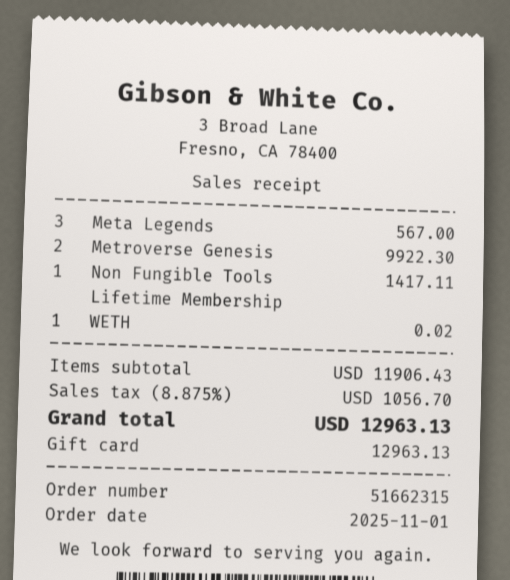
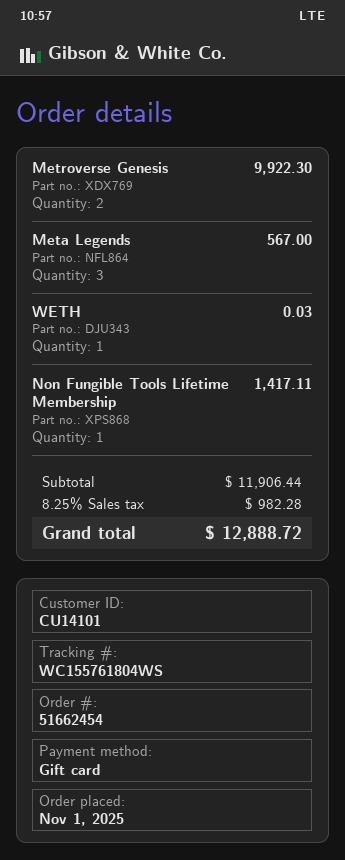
order number: 51662315 -> 51662454
WETH: 1 for 0.02 -> 1 for 0.03
subtotal: 11906.43 -> 11906.44
tax: 8.875% = 1056.70 -> 8.25% = 982.28
total: 12963.13 -> 12888.72

